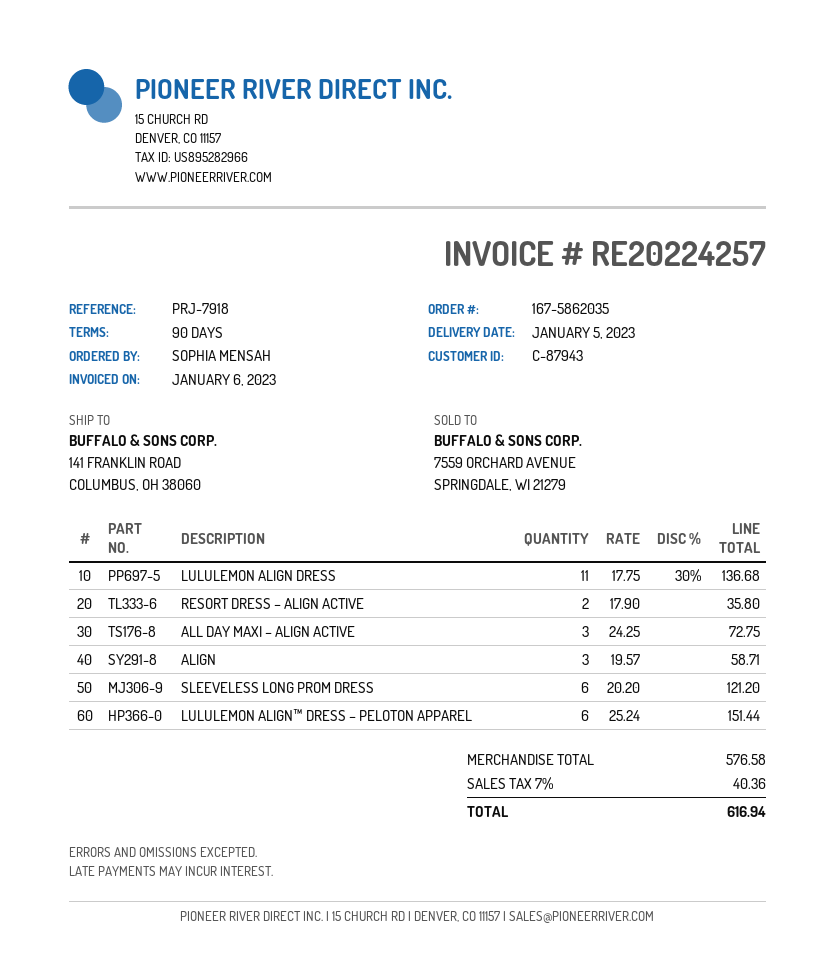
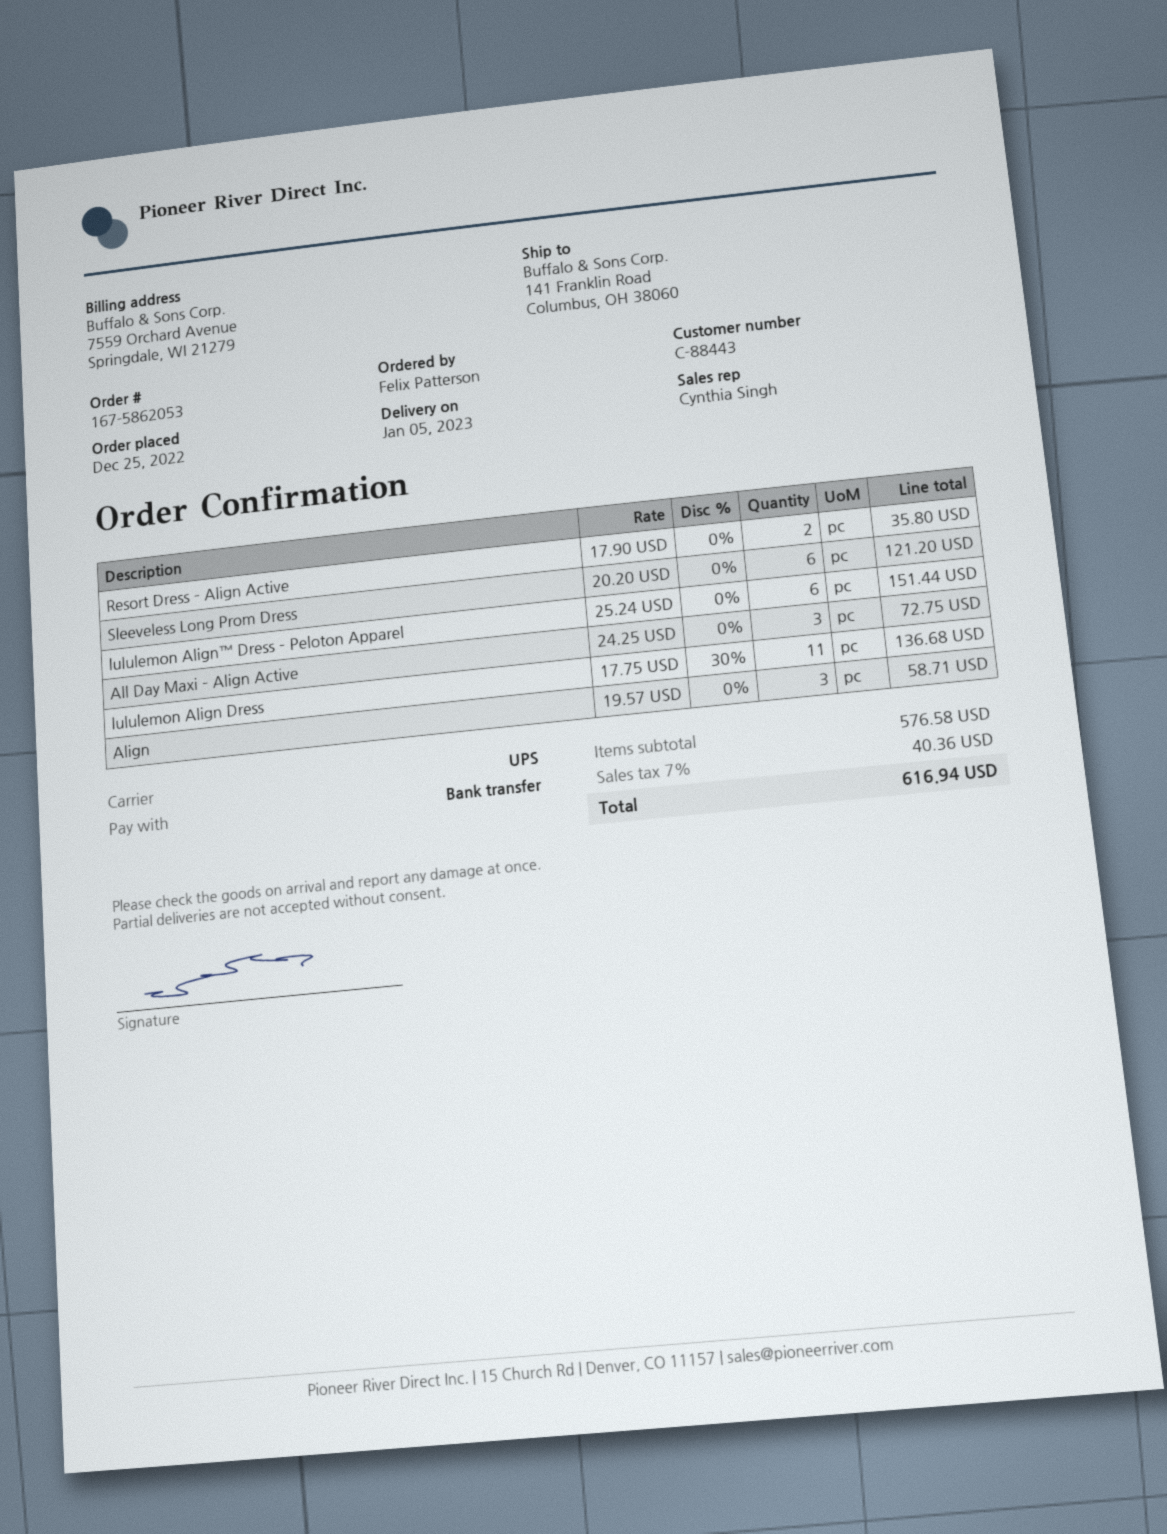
order number: 167-5862035 -> 167-5862053
customer number: C-87943 -> C-88443
ordered by: SOPHIA MENSAH -> Felix Patterson

